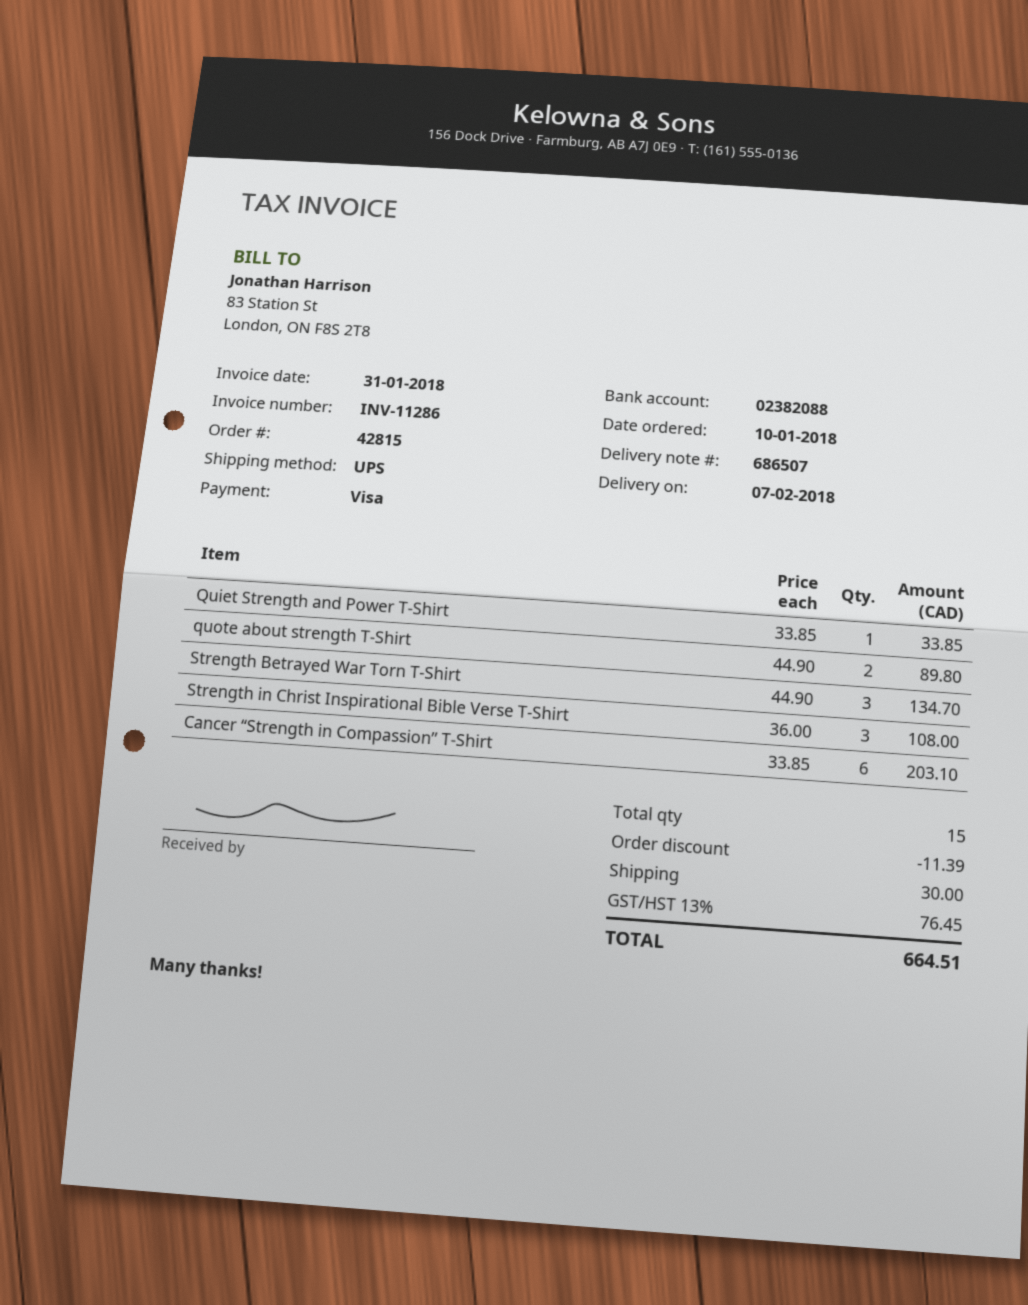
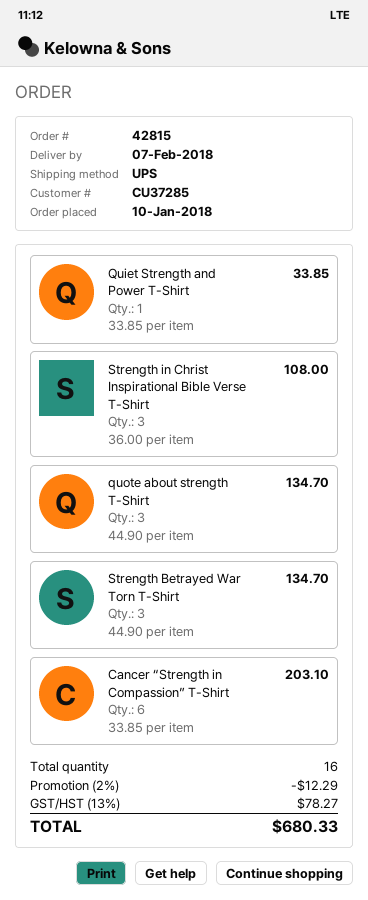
quote about strength T-Shirt: 2 x 44.90 = 89.80 -> 3 x 44.90 = 134.70
total quantity: 15 -> 16
discount: 11.39 -> 12.29
shipping: 30.00 -> none
tax: 13% = 76.45 -> 13% = 78.27
total: 664.51 -> 680.33

